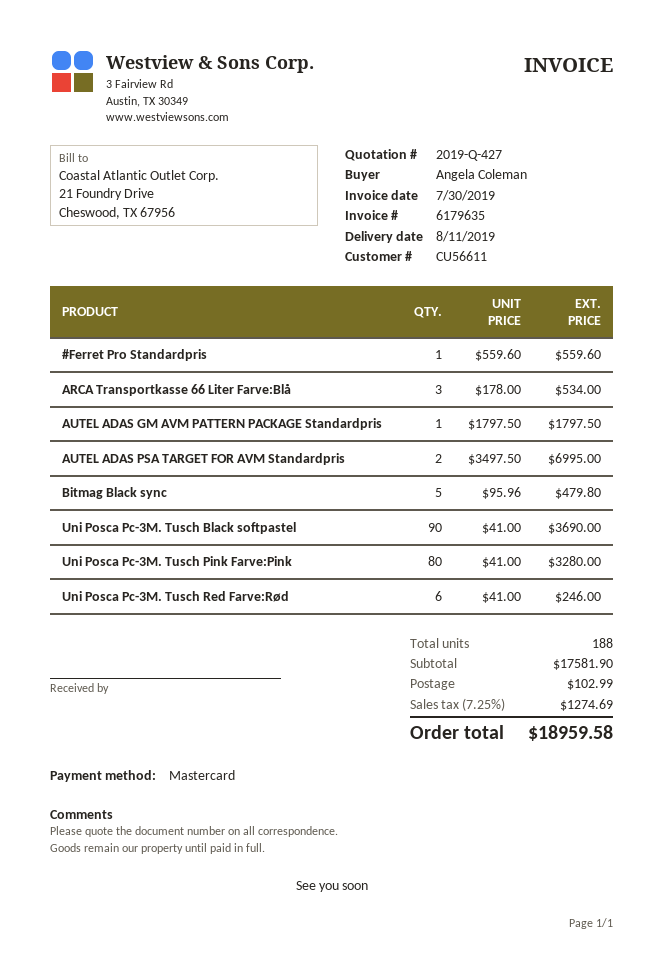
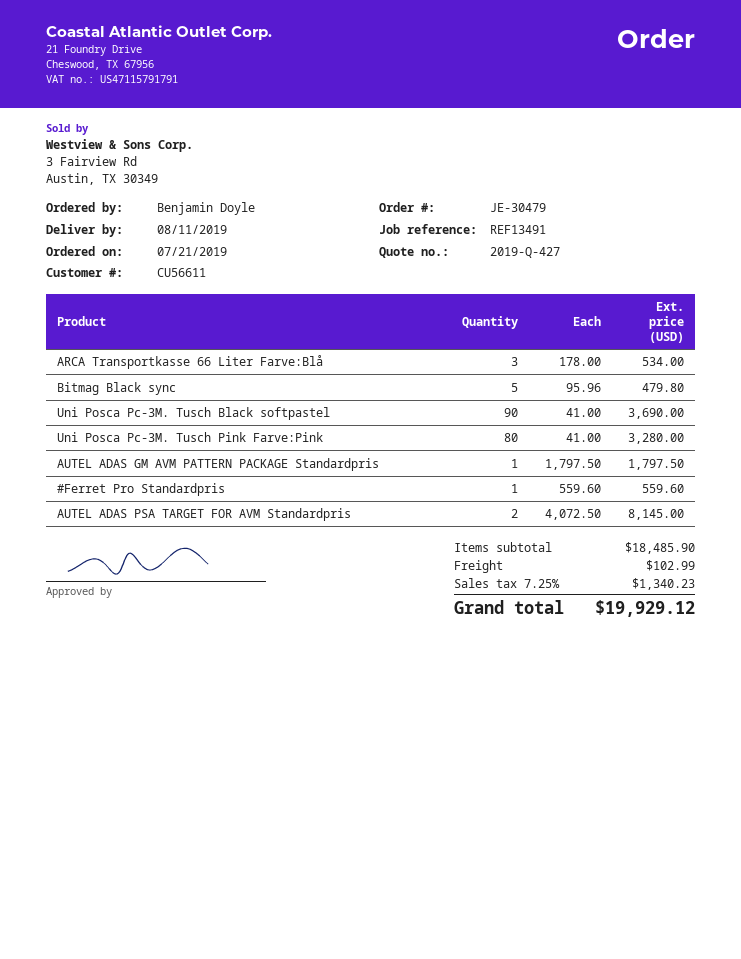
ordered by: Angela Coleman -> Benjamin Doyle
AUTEL ADAS PSA TARGET FOR AVM Standardpris: 2 x 3497.50 = 6995.00 -> 2 x 4072.50 = 8145.00
Uni Posca Pc-3M. Tusch Red Farve:Rød: 6 x 41.00 = 246.00 -> none
subtotal: 17581.90 -> 18485.90
tax: 7.25% = 1274.69 -> 7.25% = 1340.23
total: 18959.58 -> 19929.12

